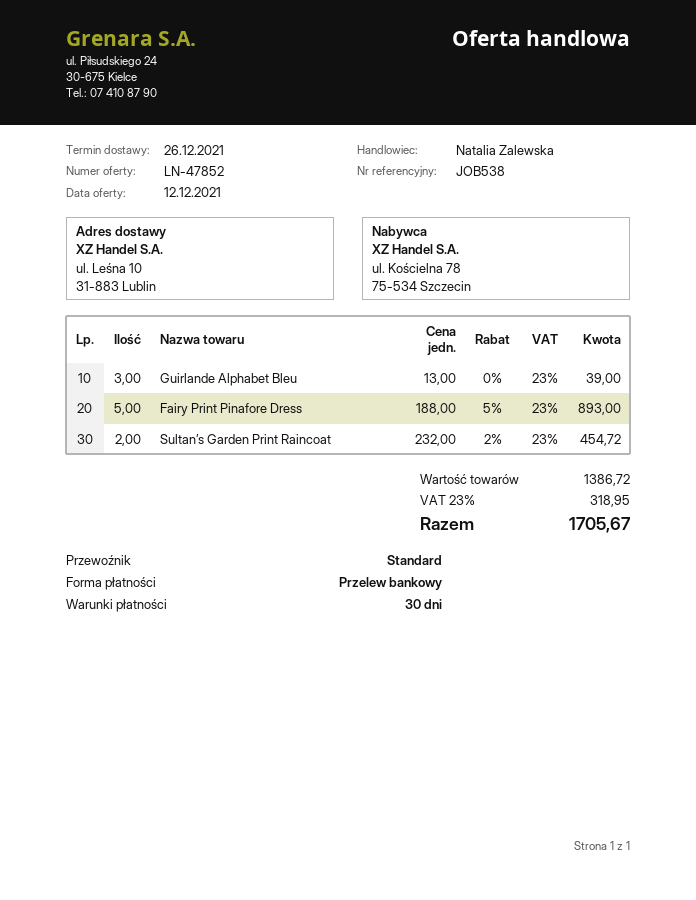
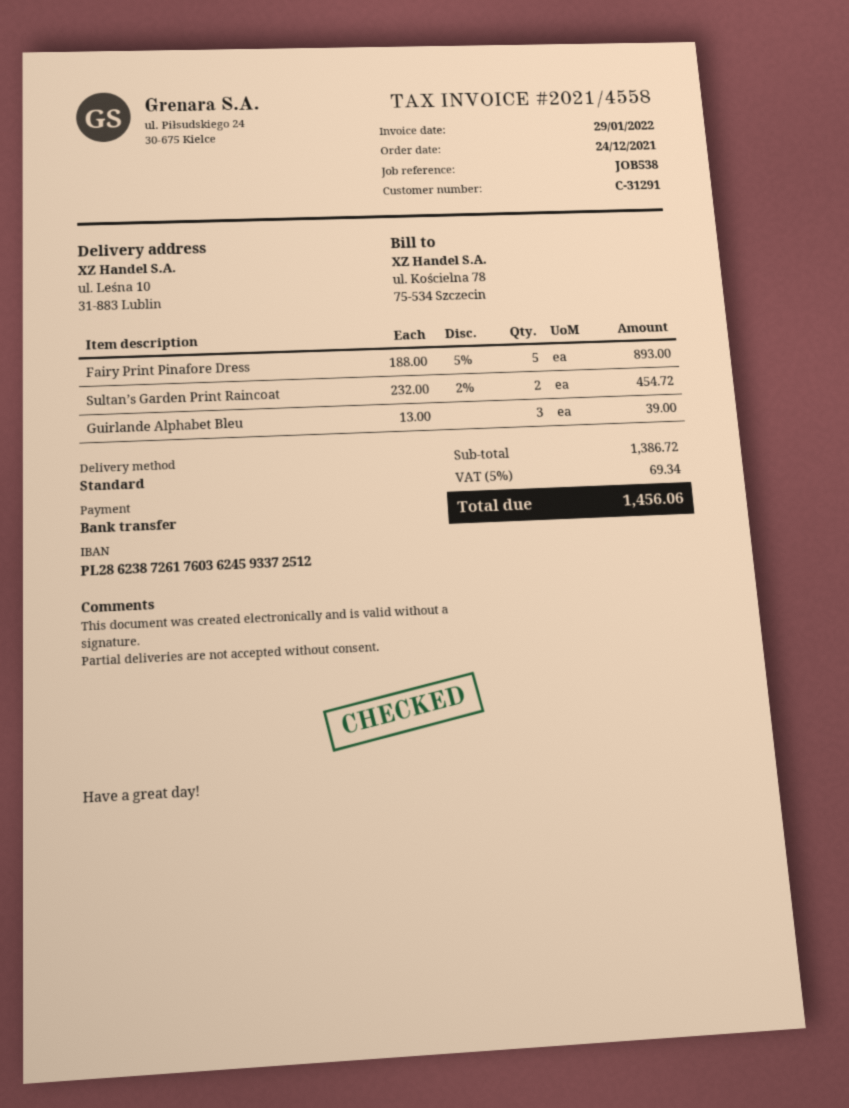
tax: 23% = 318.95 -> 5% = 69.34
total: 1705.67 -> 1456.06

